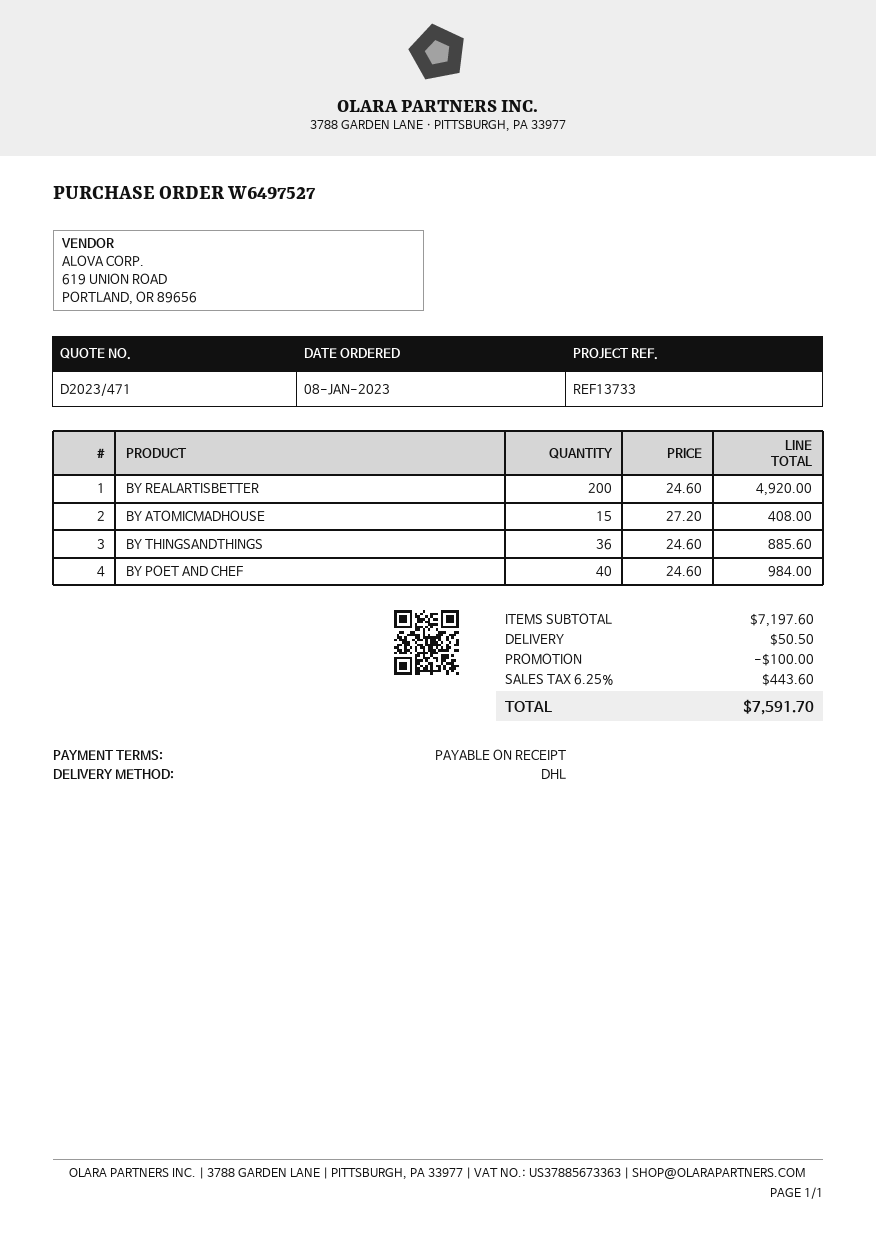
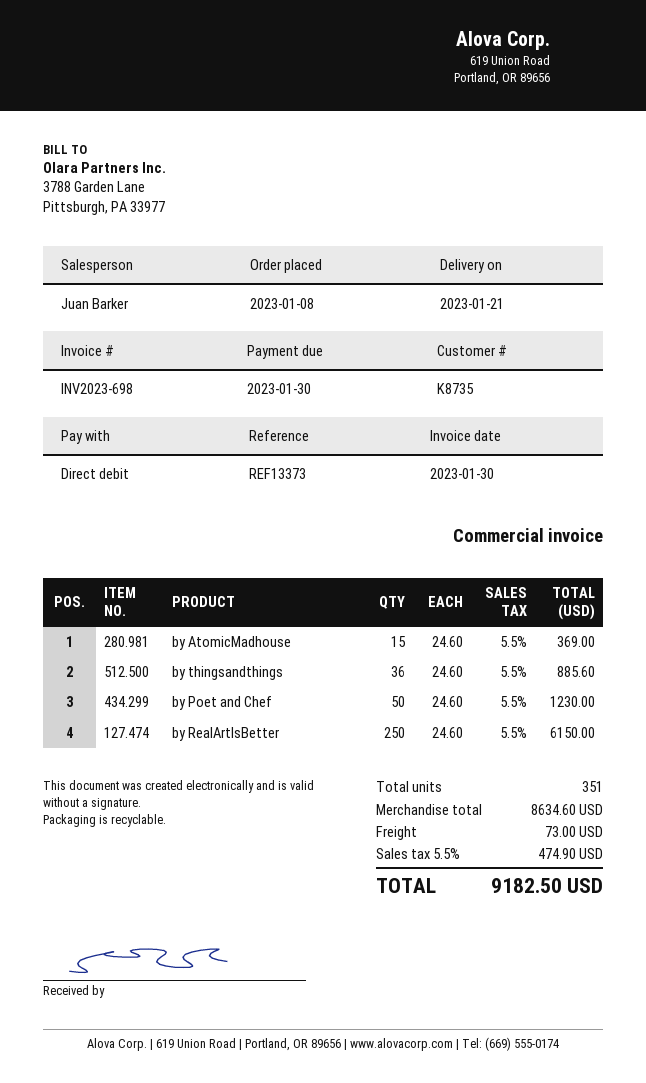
reference: REF13733 -> REF13373
BY REALARTISBETTER: 200 x 24.60 = 4920.00 -> 250 x 24.60 = 6150.00
BY ATOMICMADHOUSE: 15 x 27.20 = 408.00 -> 15 x 24.60 = 369.00
BY POET AND CHEF: 40 x 24.60 = 984.00 -> 50 x 24.60 = 1230.00
subtotal: 7197.60 -> 8634.60
discount: 100.00 -> none
shipping: 50.50 -> 73.00
tax: 6.25% = 443.60 -> 5.5% = 474.90
total: 7591.70 -> 9182.50

